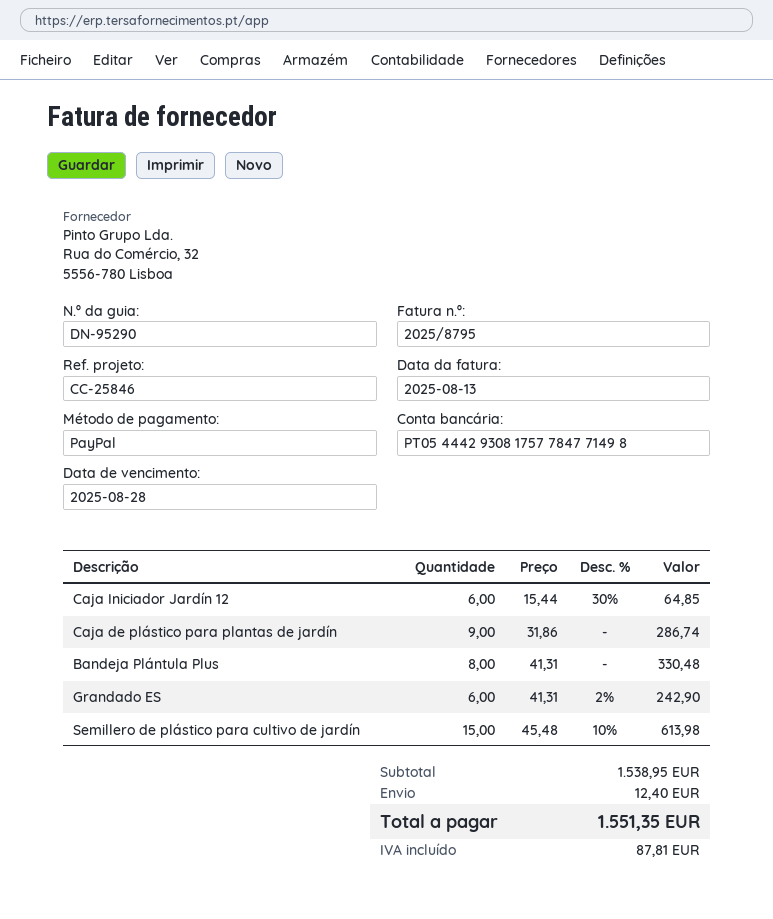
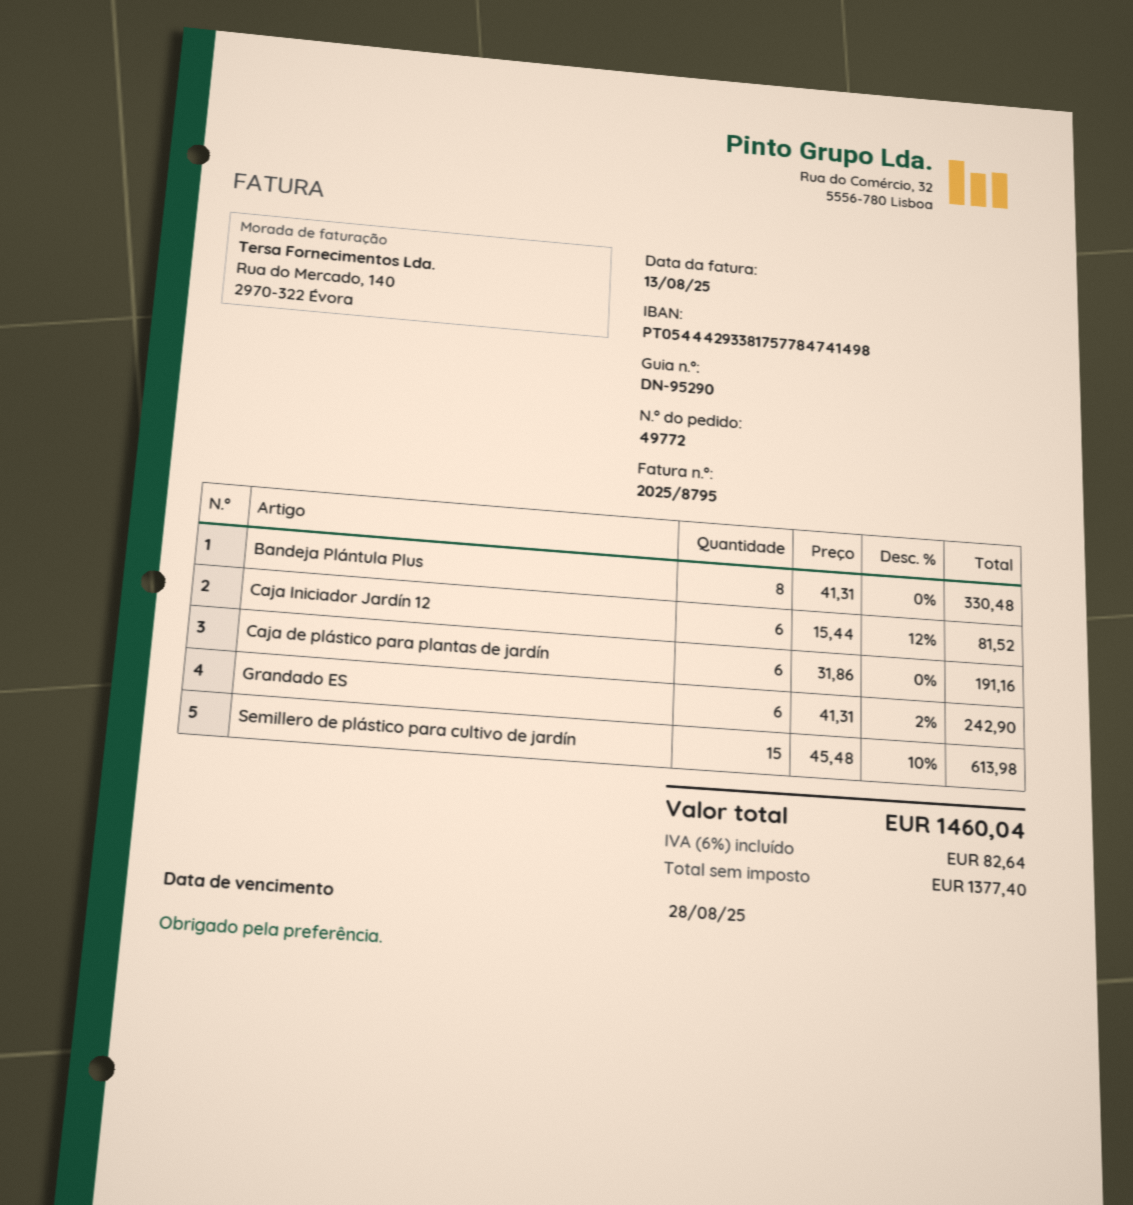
bank account: PT05444293081757784771498 -> PT05444293381757784741498
Caja Iniciador Jardín 12: 6 x 15.44 - 30% = 64.85 -> 6 x 15.44 - 12% = 81.52
Caja de plástico para plantas de jardín: 9 x 31.86 = 286.74 -> 6 x 31.86 = 191.16
shipping: 12.40 -> none
tax: 87.81 -> 82.64
total: 1551.35 -> 1460.04

